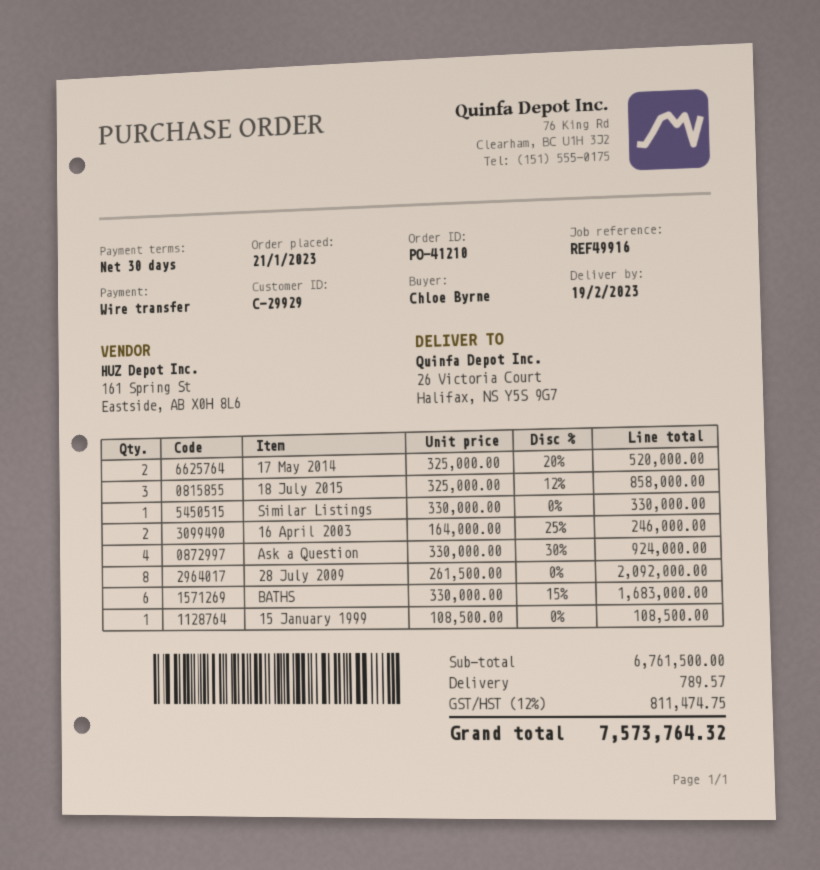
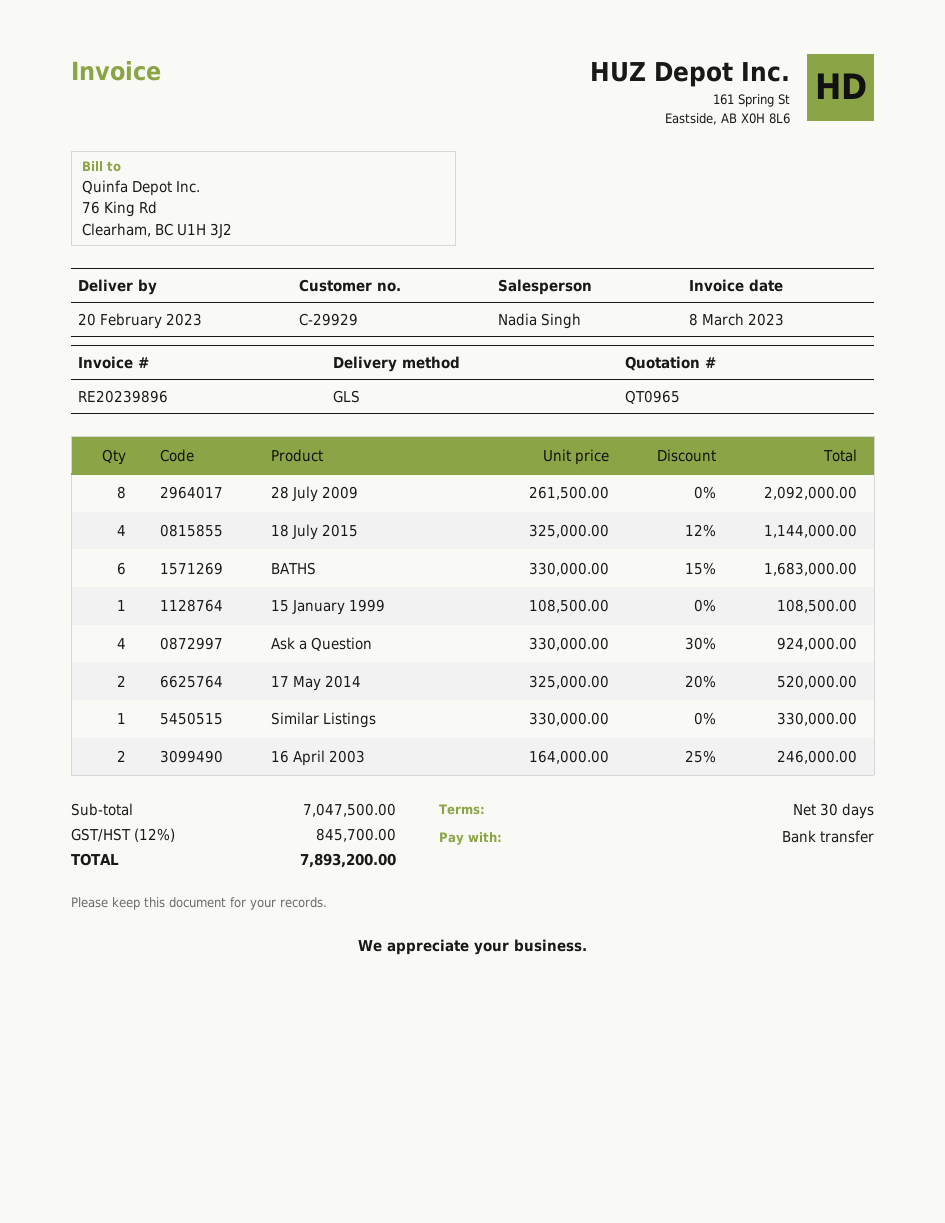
delivery date: 2023-02-19 -> 2023-02-20
18 July 2015: 3 x 325000.00 - 12% = 858000.00 -> 4 x 325000.00 - 12% = 1144000.00
subtotal: 6761500.00 -> 7047500.00
shipping: 789.57 -> none
tax: 12% = 811474.75 -> 12% = 845700.00
total: 7573764.32 -> 7893200.00

